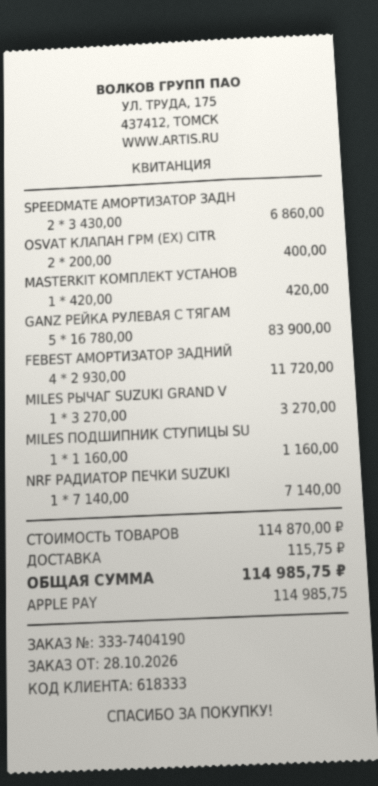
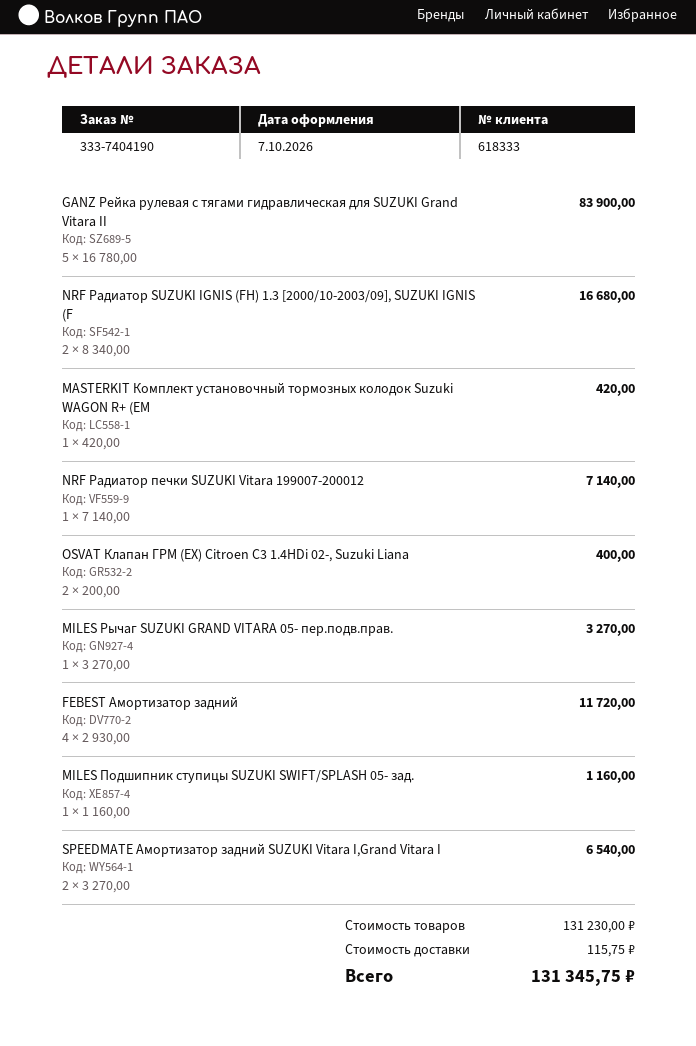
order date: 2026-10-28 -> 2026-10-07
SPEEDMATE АМОРТИЗАТОР ЗАДН: 2 x 3430.00 = 6860.00 -> 2 x 3270.00 = 6540.00
NRF Радиатор SUZUKI IGNIS (FH) 1.3 [2000/10-2003/09], SUZUKI IGNIS (F: none -> 2 x 8340.00 = 16680.00
subtotal: 114870.00 -> 131230.00
total: 114985.75 -> 131345.75

